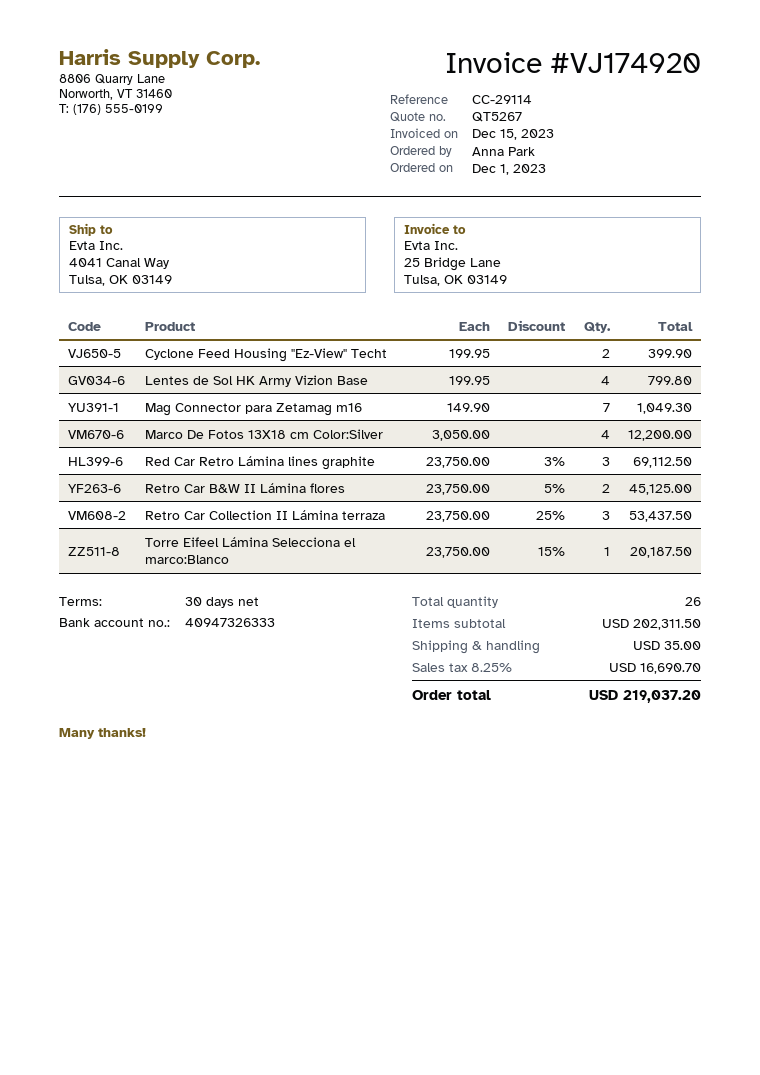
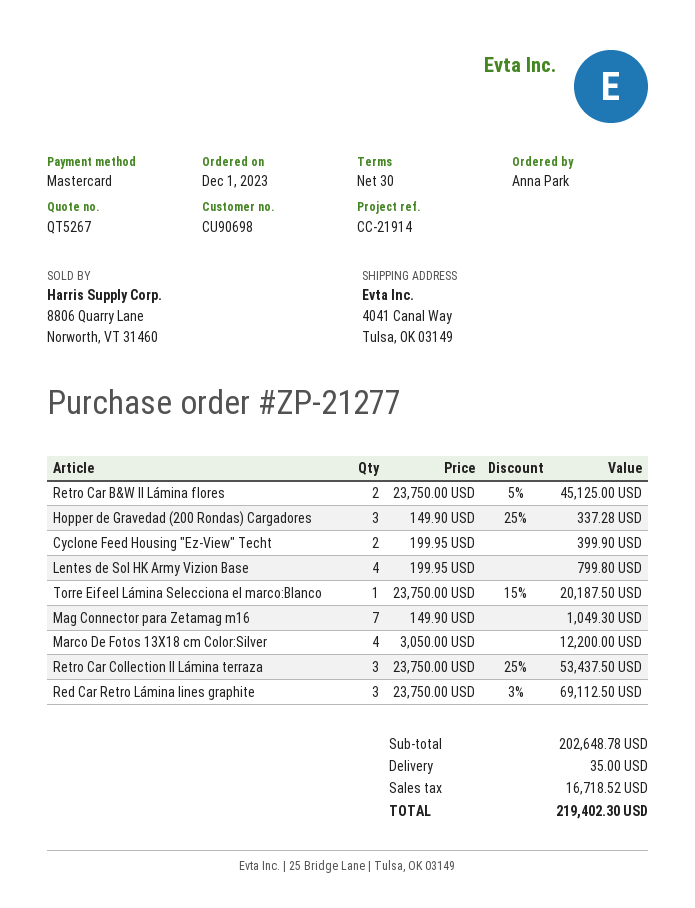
reference: CC-29114 -> CC-21914
Hopper de Gravedad (200 Rondas) Cargadores: none -> 3 x 149.90 - 25% = 337.28
subtotal: 202311.50 -> 202648.78
tax: 16690.70 -> 16718.52
total: 219037.20 -> 219402.30

